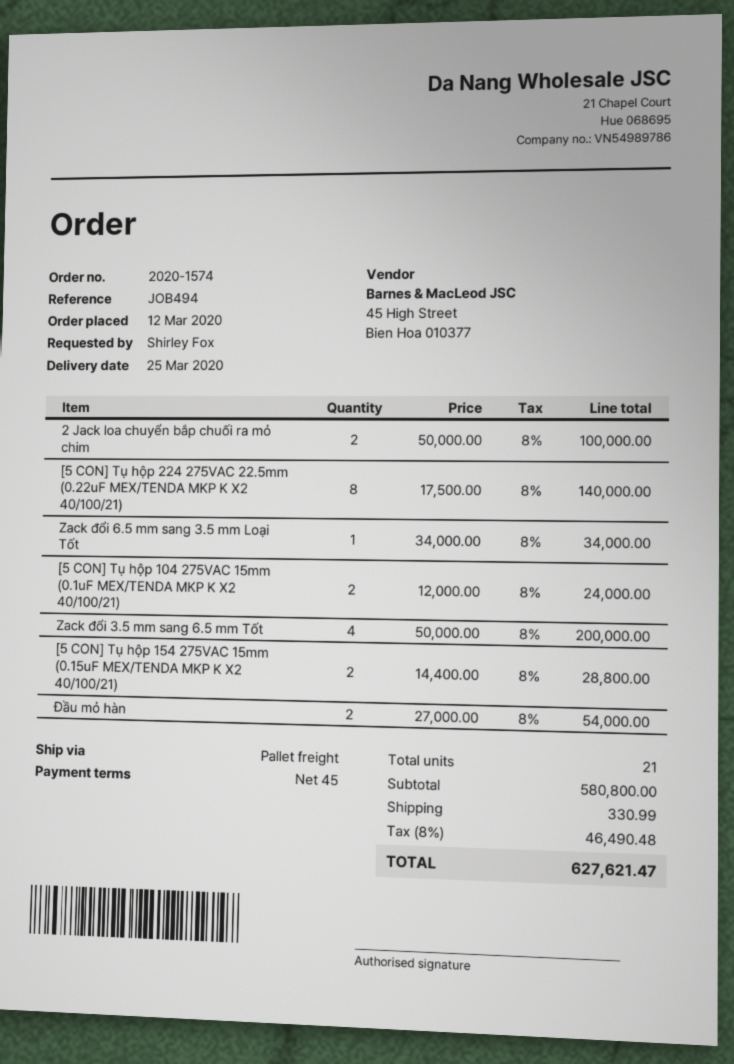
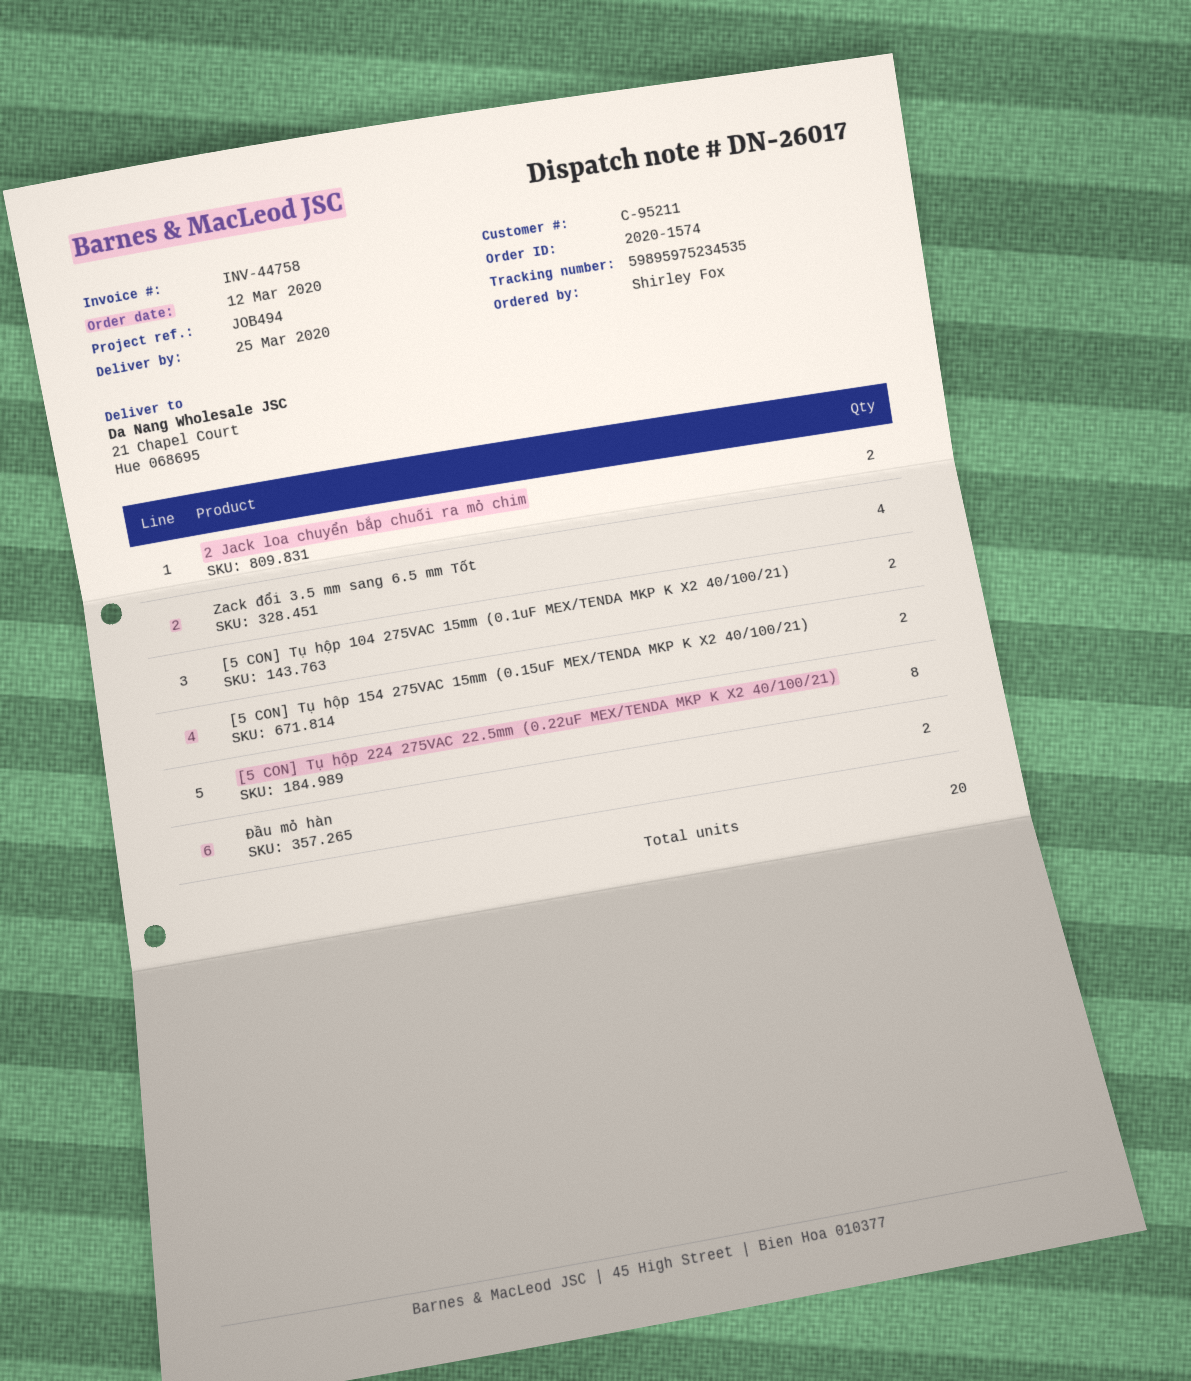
Zack đổi 6.5 mm sang 3.5 mm Loại Tốt: 1 -> none
total quantity: 21 -> 20

